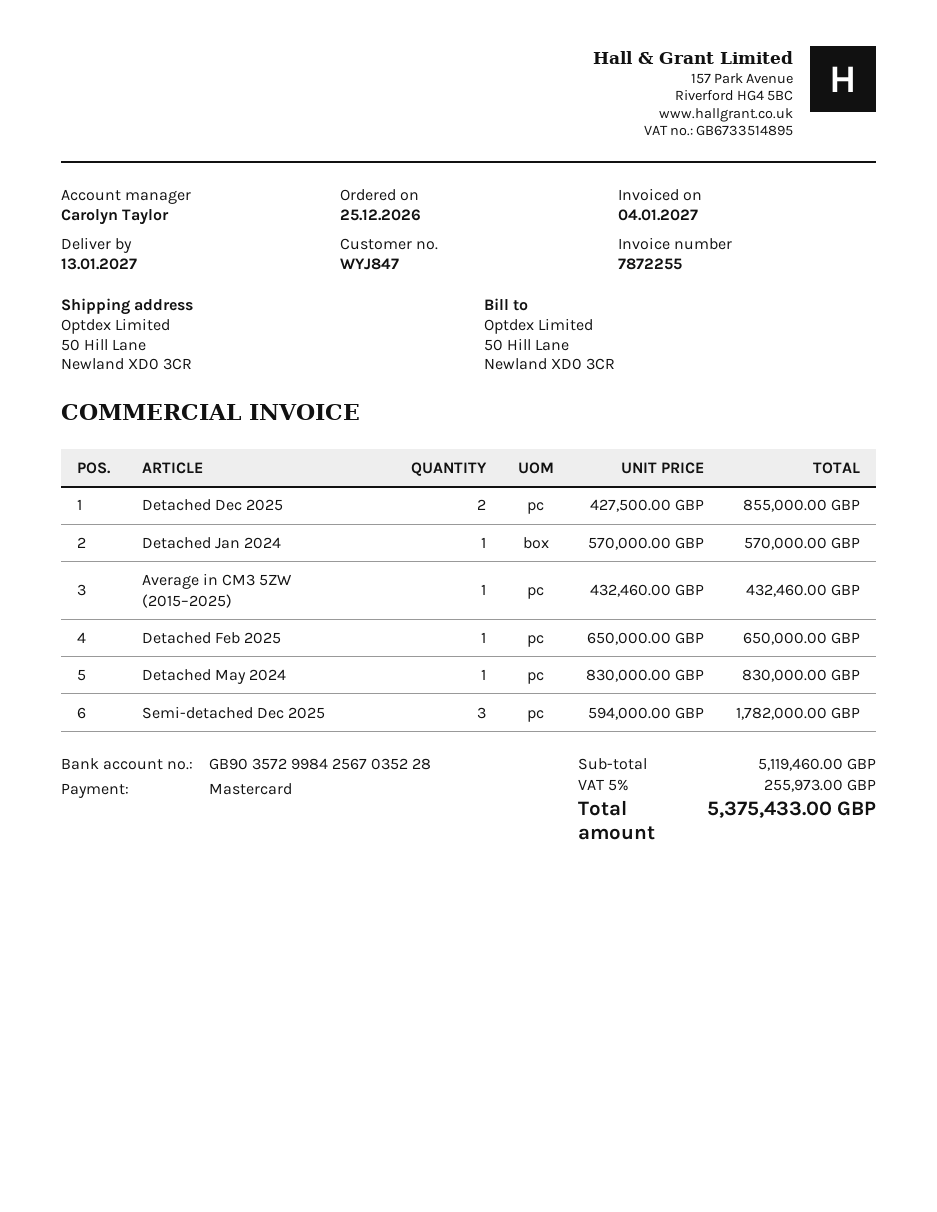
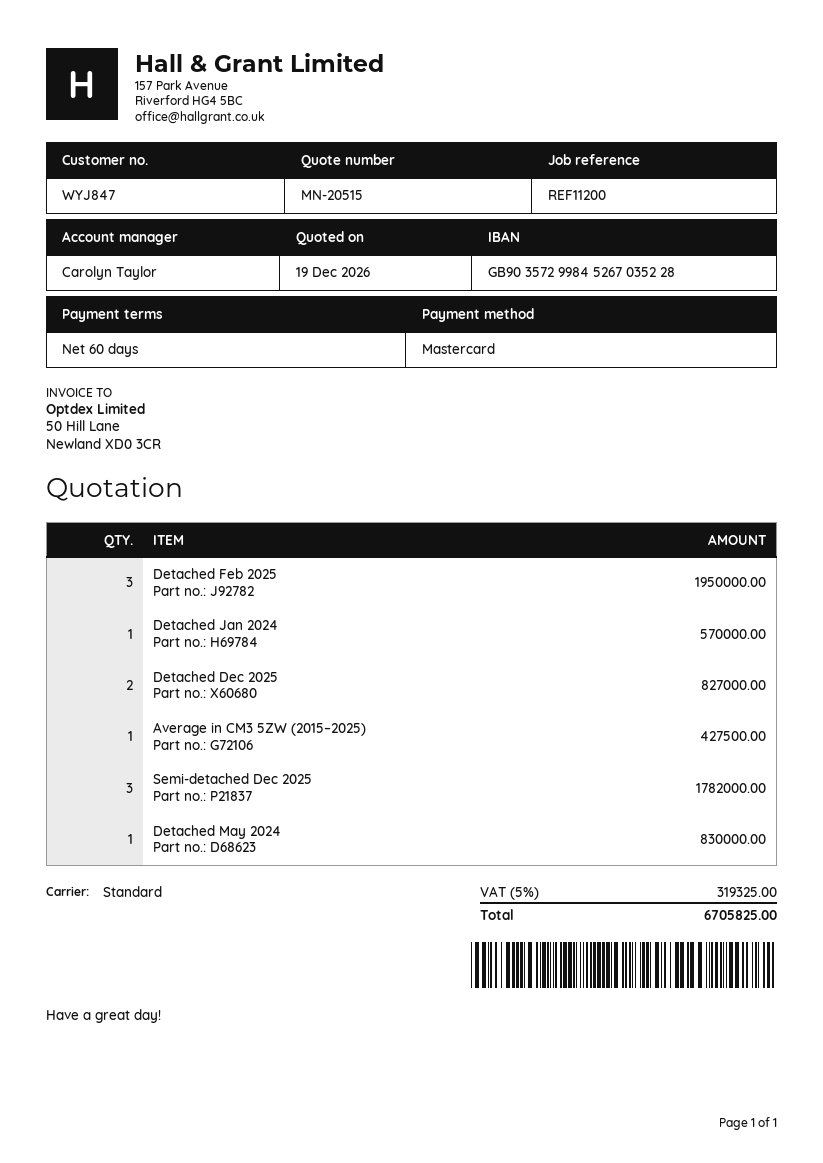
bank account: GB90357299842567035228 -> GB90357299845267035228
Detached Dec 2025: 2 for 855000.00 -> 2 for 827000.00
Average in CM3 5ZW (2015–2025): 1 for 432460.00 -> 1 for 427500.00
Detached Feb 2025: 1 for 650000.00 -> 3 for 1950000.00
tax: 5% = 255973.00 -> 5% = 319325.00
total: 5375433.00 -> 6705825.00

